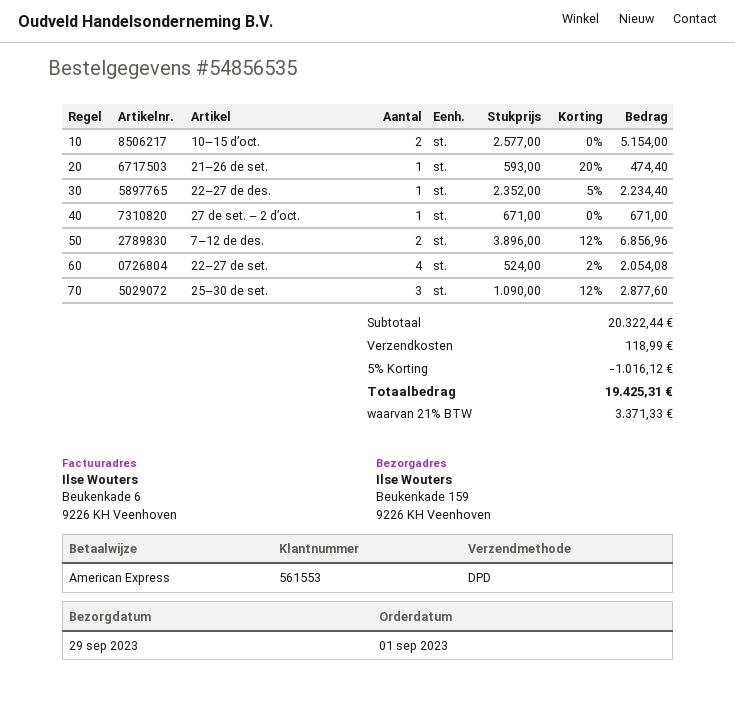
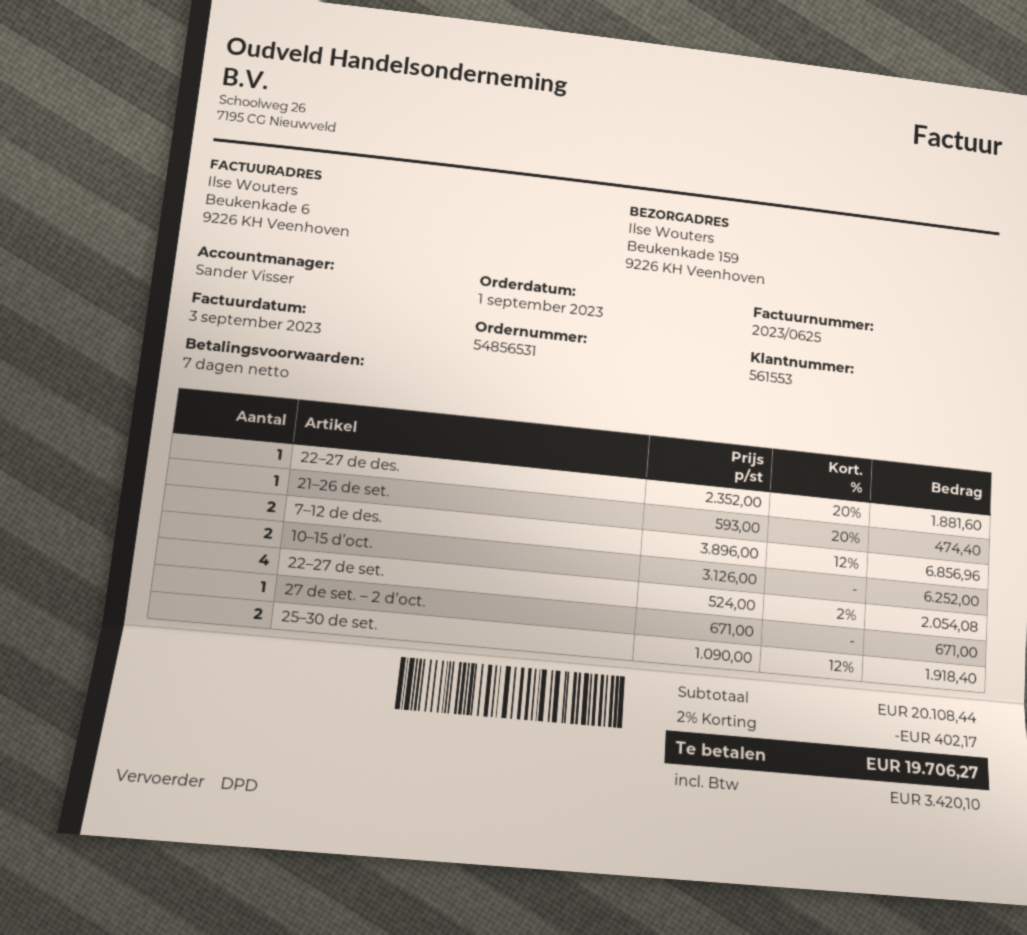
order number: 54856535 -> 54856531
10–15 d’oct.: 2 x 2577.00 = 5154.00 -> 2 x 3126.00 = 6252.00
22–27 de des.: 1 x 2352.00 - 5% = 2234.40 -> 1 x 2352.00 - 20% = 1881.60
25–30 de set.: 3 x 1090.00 - 12% = 2877.60 -> 2 x 1090.00 - 12% = 1918.40
subtotal: 20322.44 -> 20108.44
discount: 5% = 1016.12 -> 2% = 402.17
shipping: 118.99 -> none
tax: 3371.33 -> 3420.10
total: 19425.31 -> 19706.27

